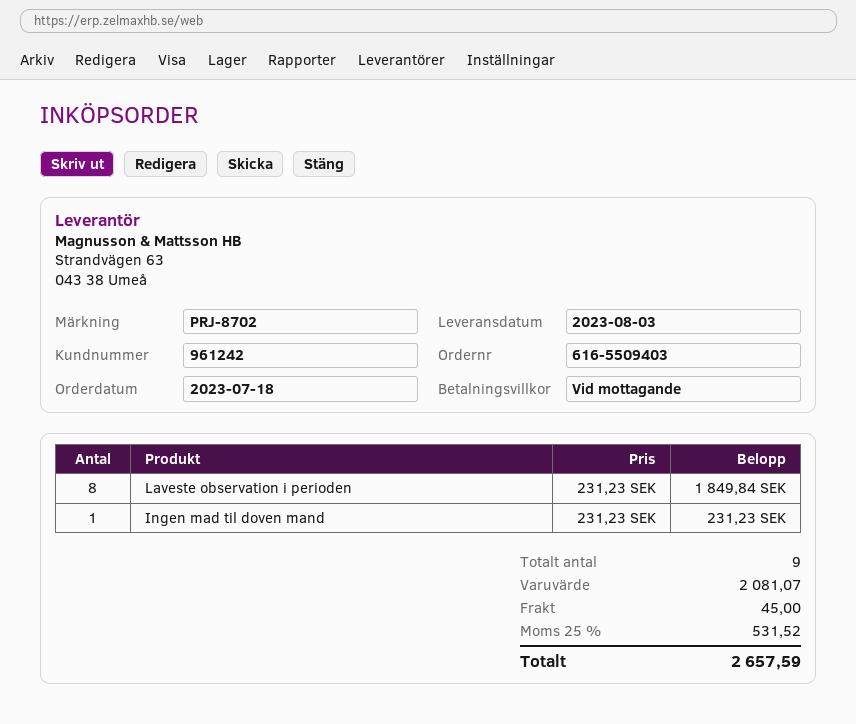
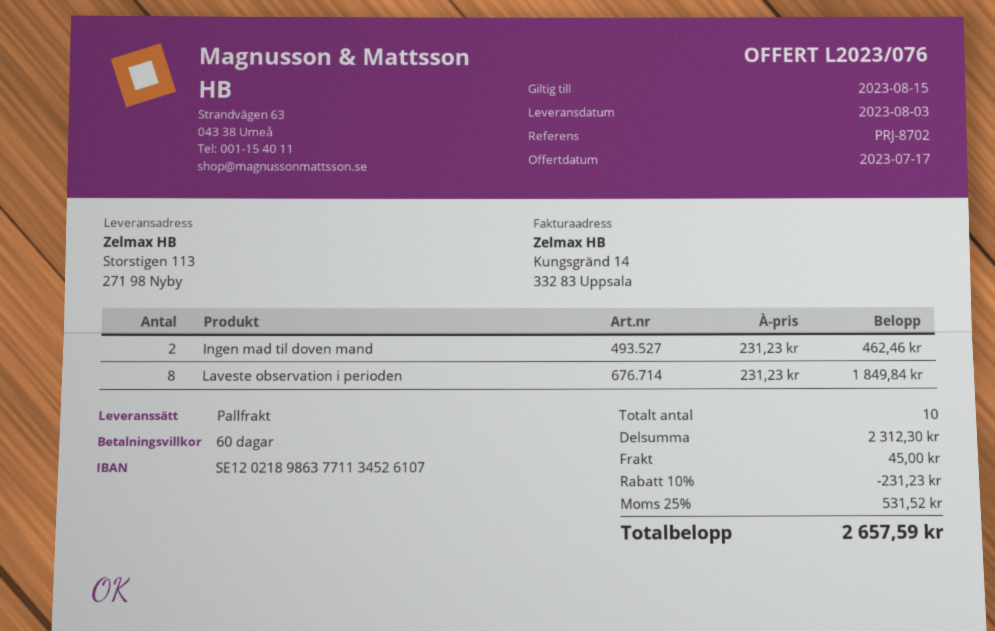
payment terms: on receipt -> 60 days
Ingen mad til doven mand: 1 x 231.23 = 231.23 -> 2 x 231.23 = 462.46
total quantity: 9 -> 10
subtotal: 2081.07 -> 2312.30
discount: none -> 10% = 231.23

